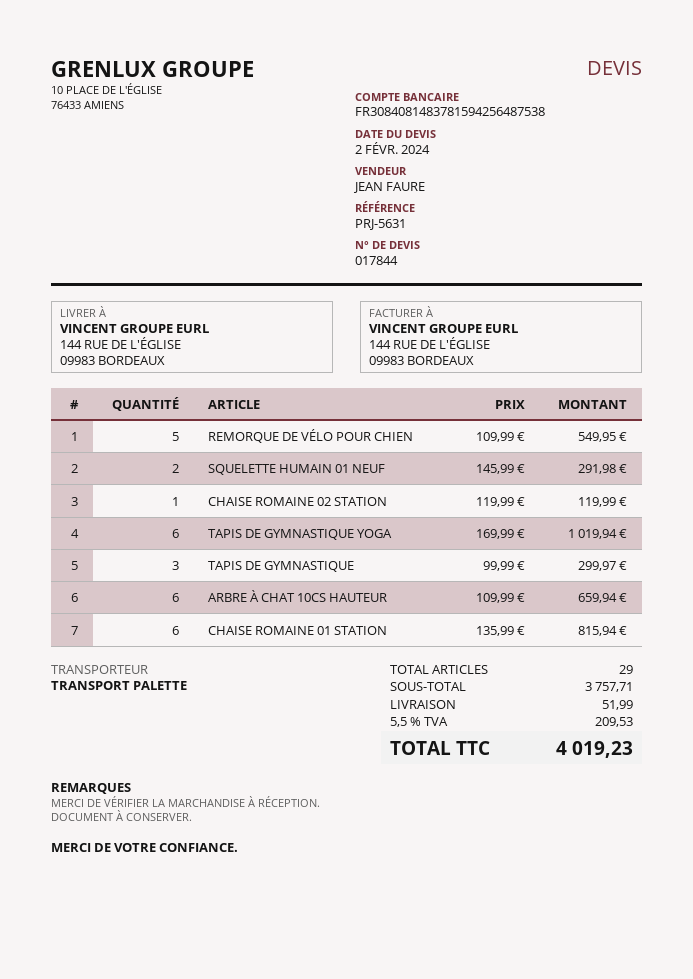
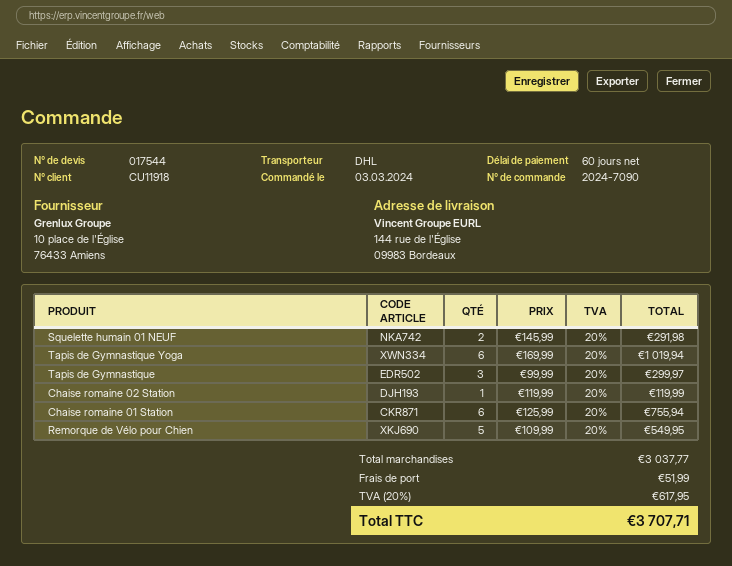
quote number: 017844 -> 017544
shipping method: pallet freight -> DHL
ARBRE À CHAT 10CS HAUTEUR: 6 x 109.99 = 659.94 -> none
CHAISE ROMAINE 01 STATION: 6 x 135.99 = 815.94 -> 6 x 125.99 = 755.94
subtotal: 3757.71 -> 3037.77
tax: 5.5% = 209.53 -> 20% = 617.95
total: 4019.23 -> 3707.71

